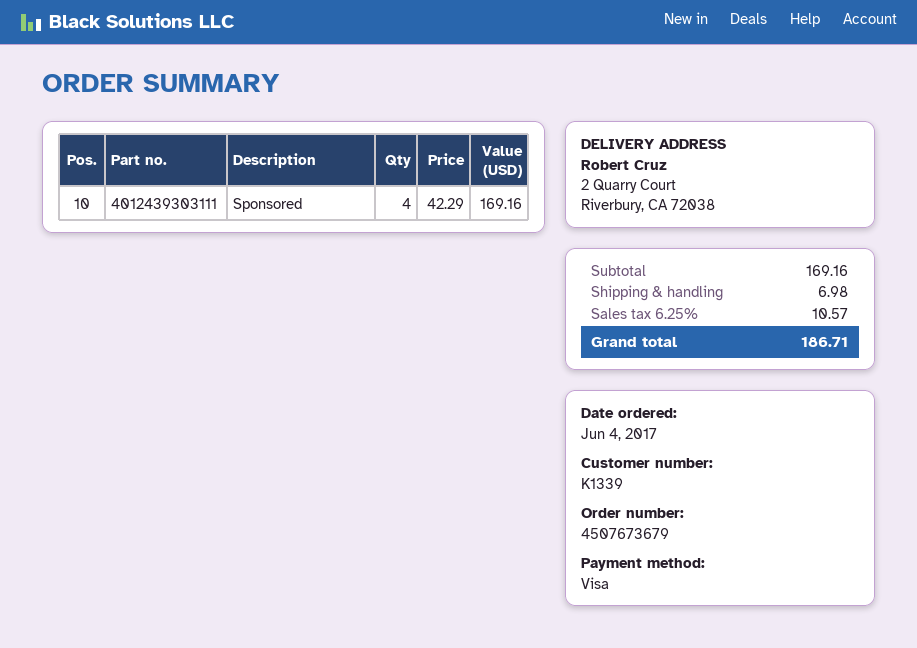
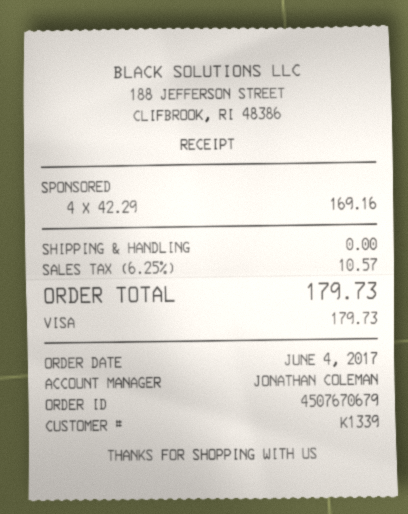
order number: 4507673679 -> 4507670679
shipping: 6.98 -> 0.00
total: 186.71 -> 179.73

